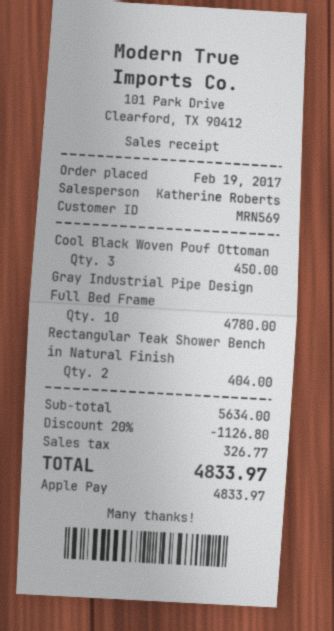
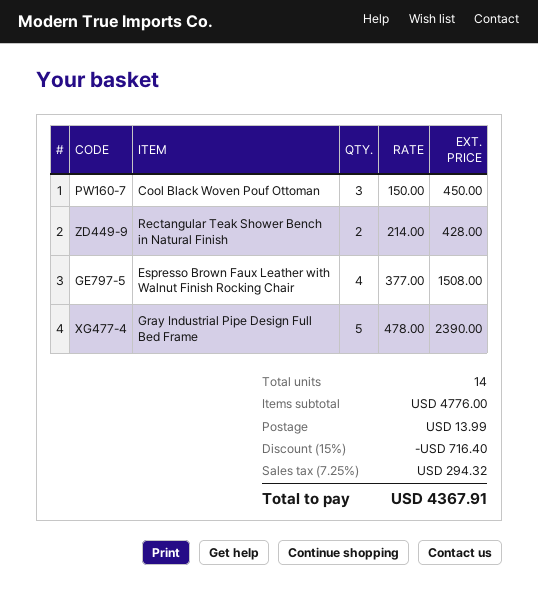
Gray Industrial Pipe Design Full Bed Frame: 10 for 4780.00 -> 5 for 2390.00
Rectangular Teak Shower Bench in Natural Finish: 2 for 404.00 -> 2 for 428.00
Espresso Brown Faux Leather with Walnut Finish Rocking Chair: none -> 4 for 1508.00
subtotal: 5634.00 -> 4776.00
discount: 20% = 1126.80 -> 15% = 716.40
shipping: none -> 13.99
tax: 326.77 -> 294.32
total: 4833.97 -> 4367.91

